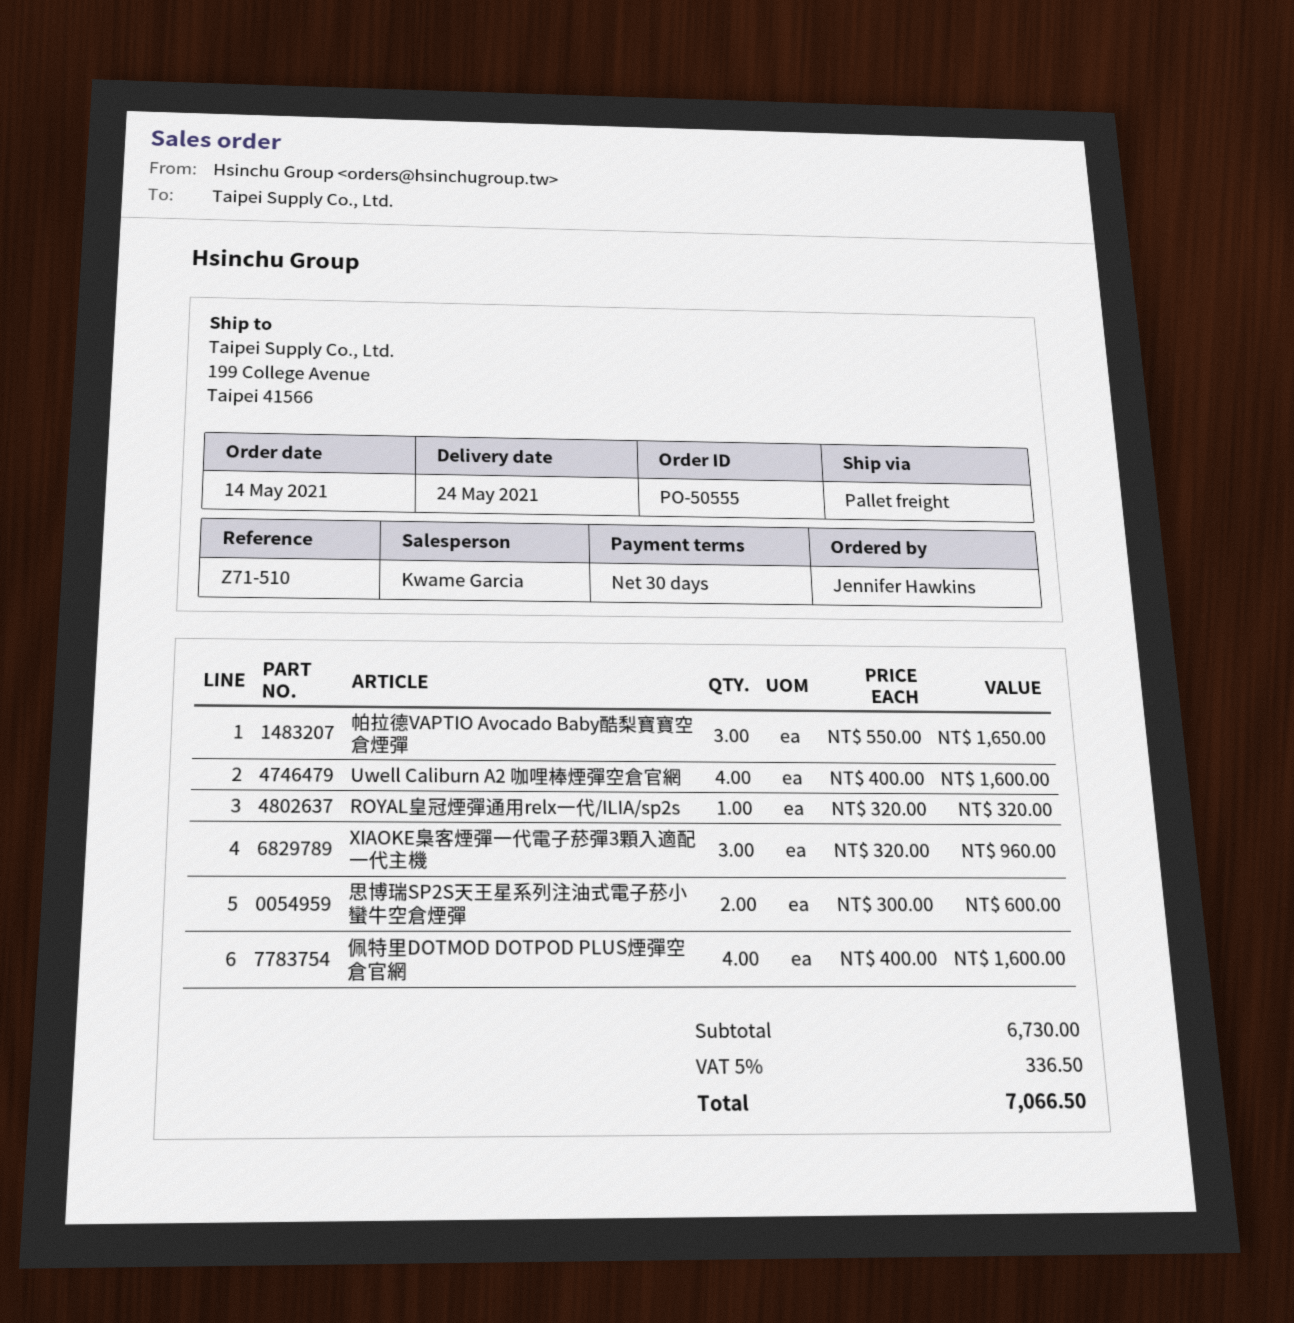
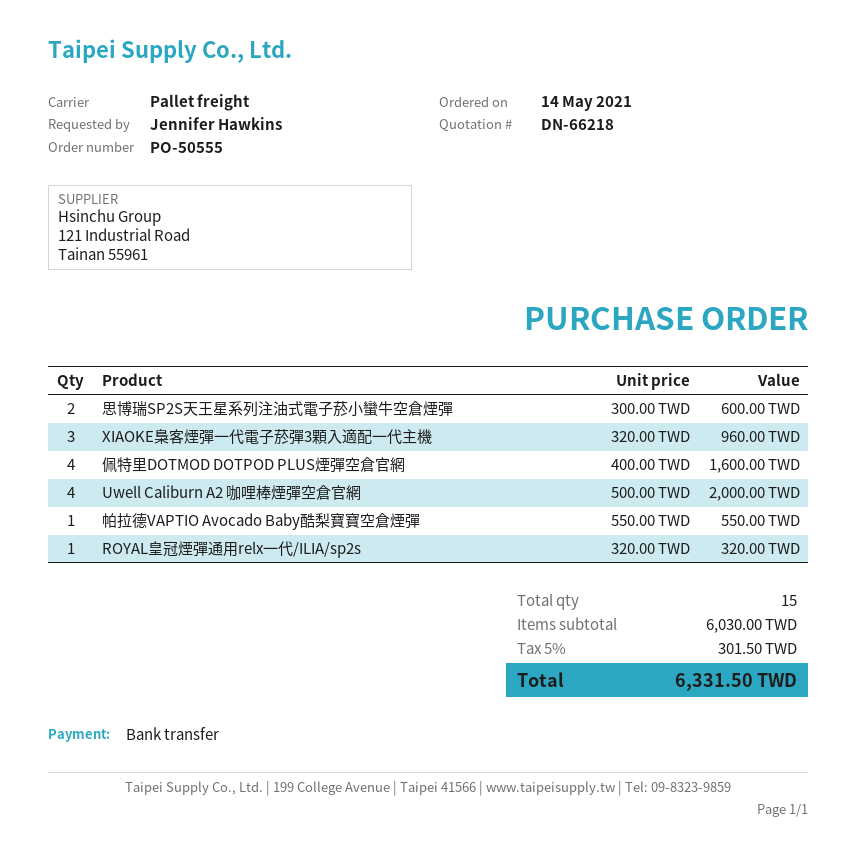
帕拉德VAPTIO Avocado Baby酷梨寶寶空倉煙彈: 3 x 550.00 = 1650.00 -> 1 x 550.00 = 550.00
Uwell Caliburn A2 咖哩棒煙彈空倉官網: 4 x 400.00 = 1600.00 -> 4 x 500.00 = 2000.00
subtotal: 6730.00 -> 6030.00
tax: 5% = 336.50 -> 5% = 301.50
total: 7066.50 -> 6331.50

